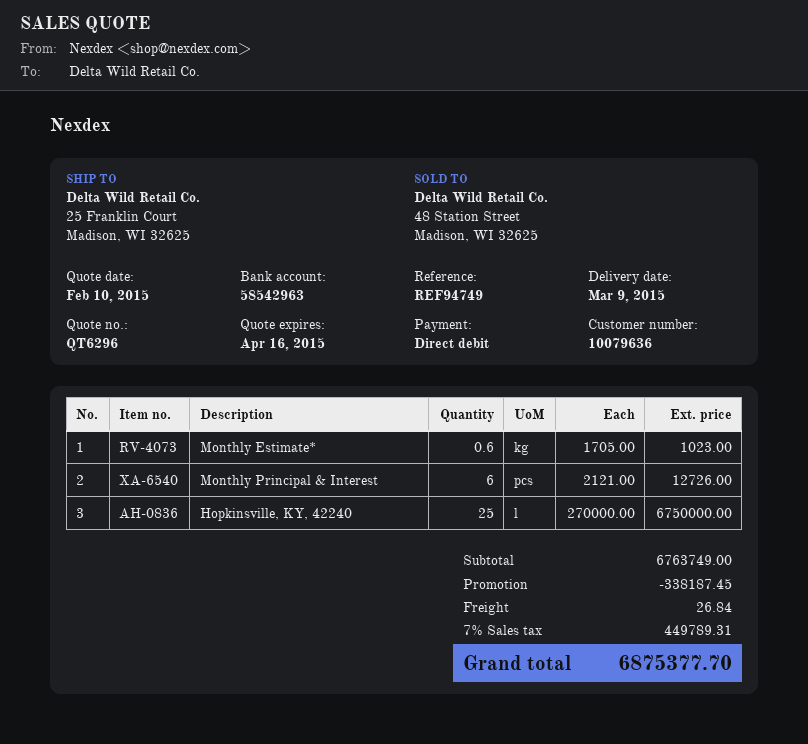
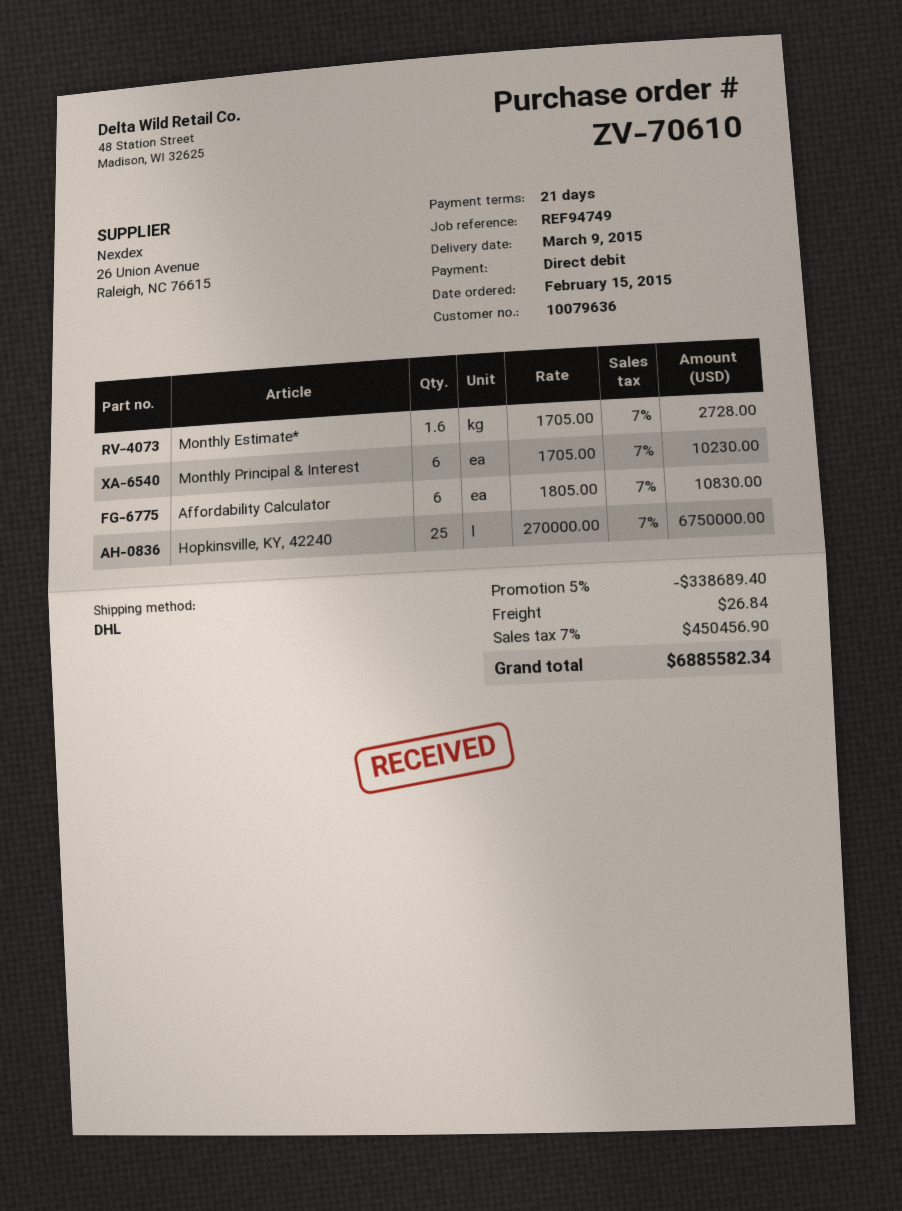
Monthly Estimate*: 0.6 x 1705.00 = 1023.00 -> 1.6 x 1705.00 = 2728.00
Monthly Principal & Interest: 6 x 2121.00 = 12726.00 -> 6 x 1705.00 = 10230.00
Affordability Calculator: none -> 6 x 1805.00 = 10830.00
discount: 338187.45 -> 338689.40
tax: 7% = 449789.31 -> 7% = 450456.90
total: 6875377.70 -> 6885582.34

